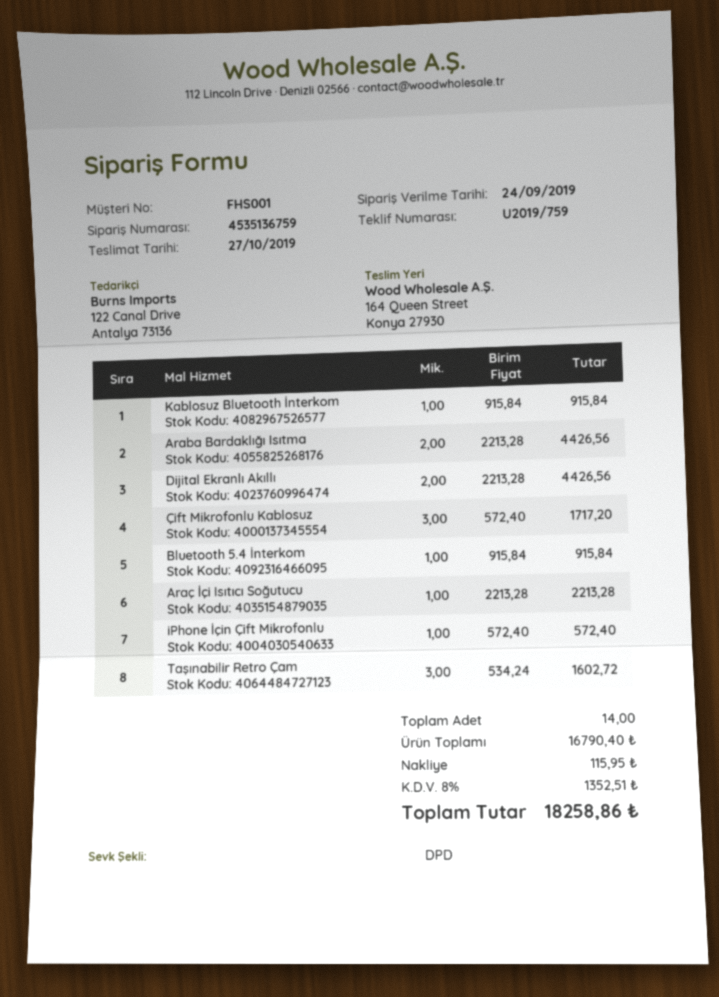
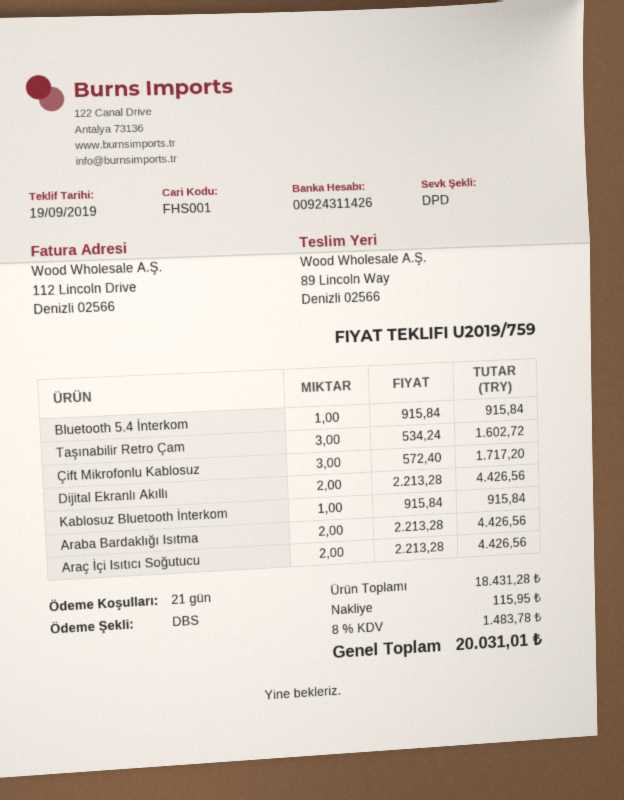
ship to: 164 Queen Street, Konya 27930 -> 89 Lincoln Way, Denizli 02566
Araç İçi Isıtıcı Soğutucu: 1 x 2213.28 = 2213.28 -> 2 x 2213.28 = 4426.56
iPhone İçin Çift Mikrofonlu: 1 x 572.40 = 572.40 -> none
subtotal: 16790.40 -> 18431.28
tax: 8% = 1352.51 -> 8% = 1483.78
total: 18258.86 -> 20031.01

